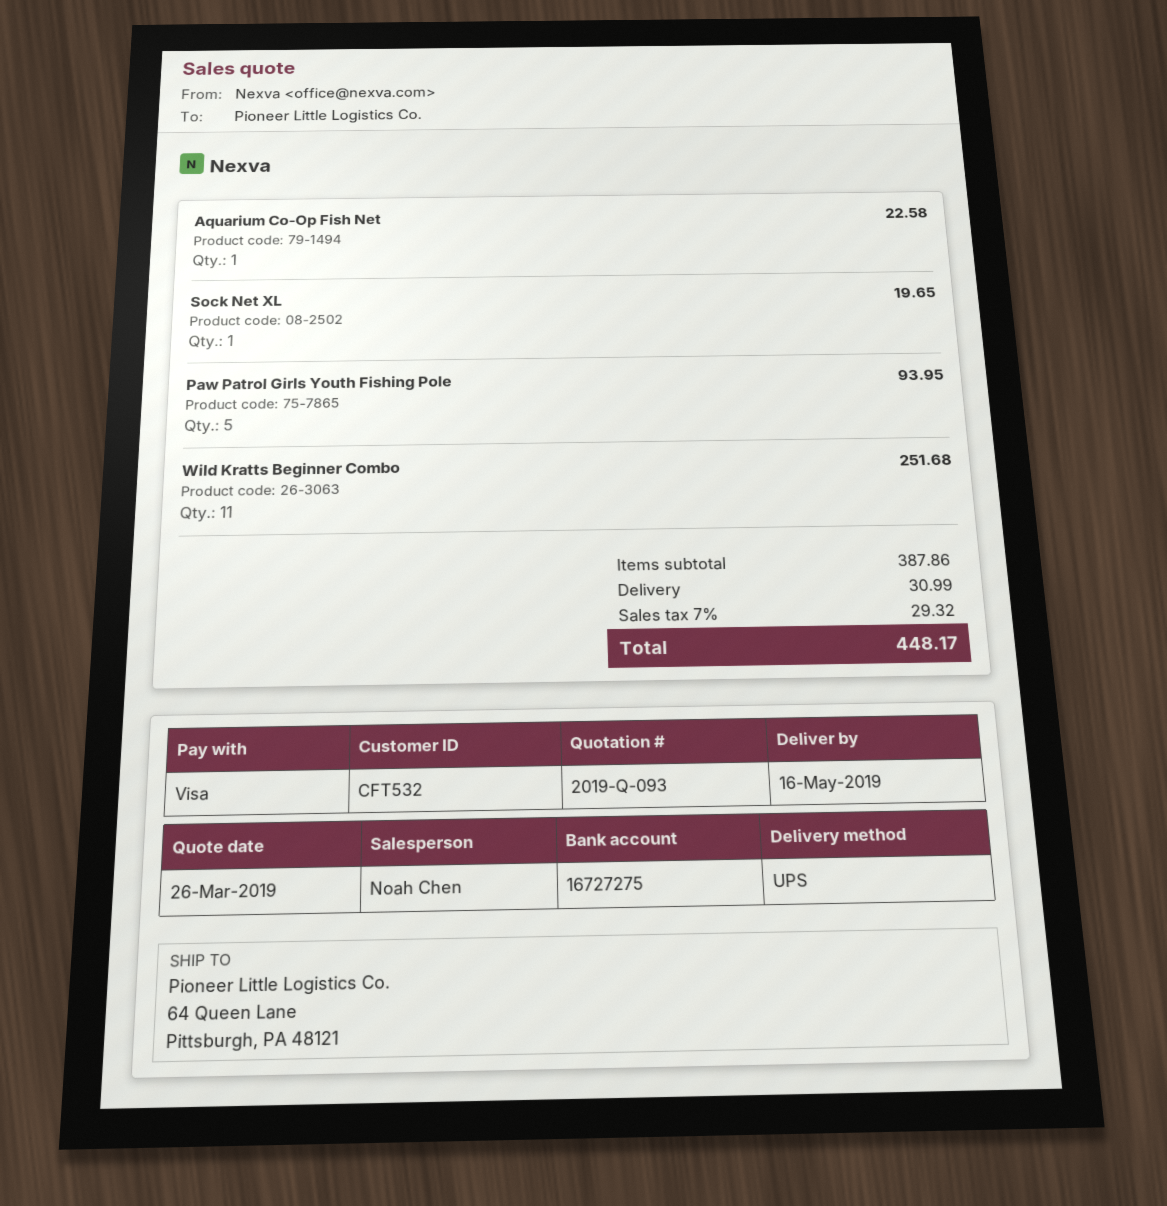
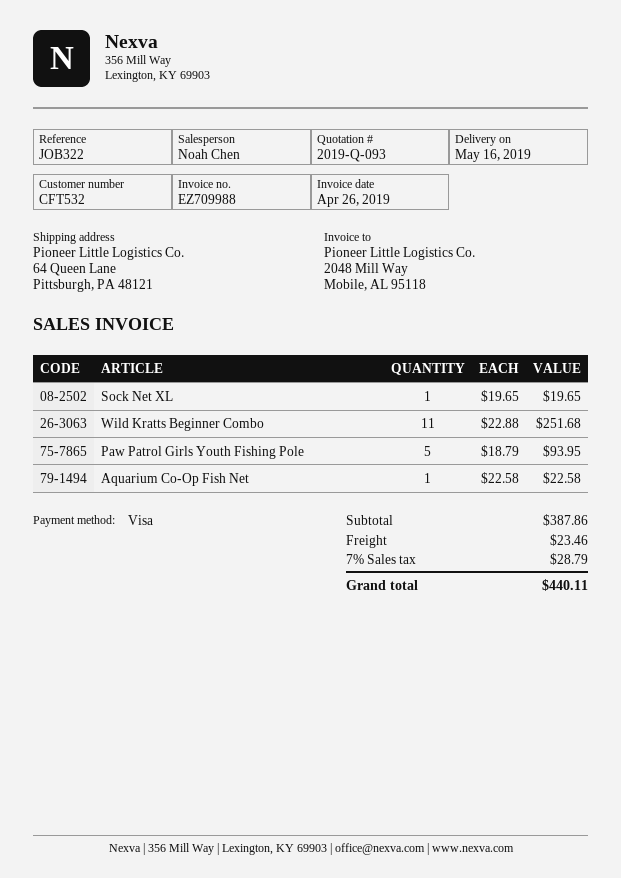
shipping: 30.99 -> 23.46
tax: 7% = 29.32 -> 7% = 28.79
total: 448.17 -> 440.11

